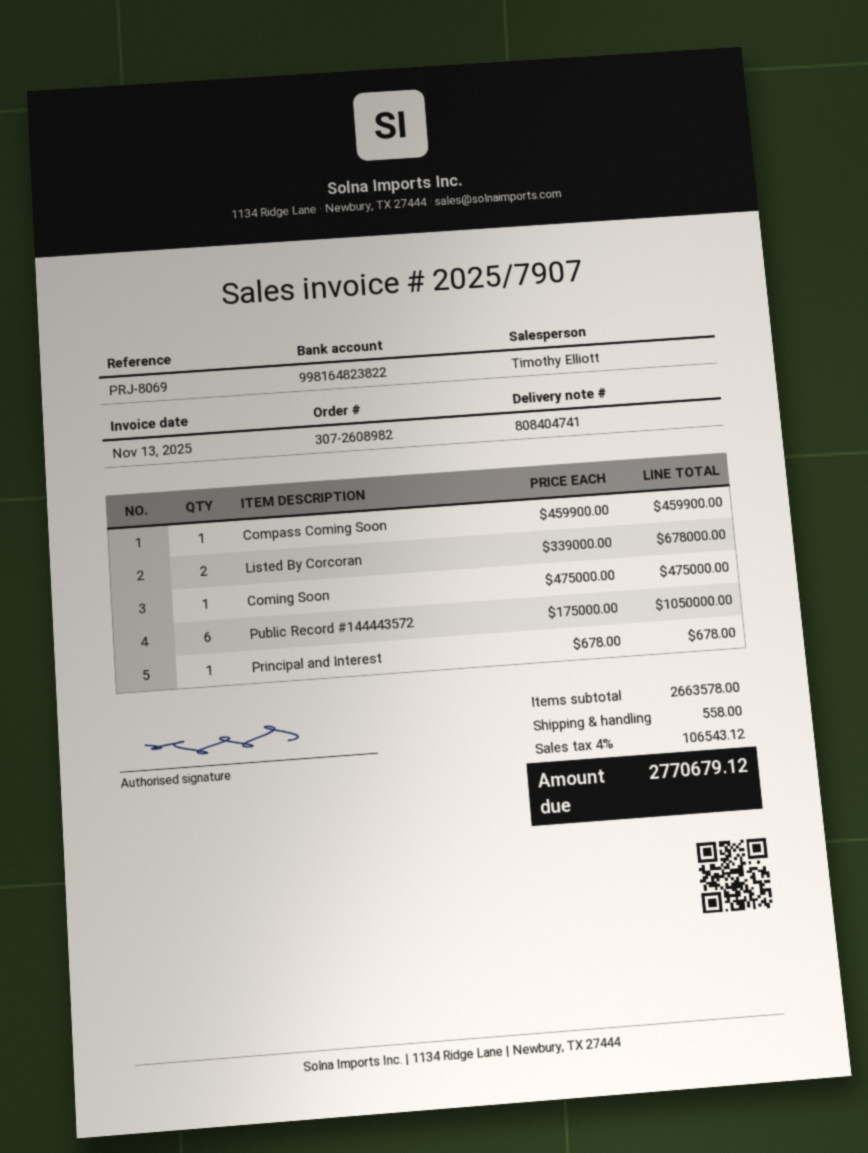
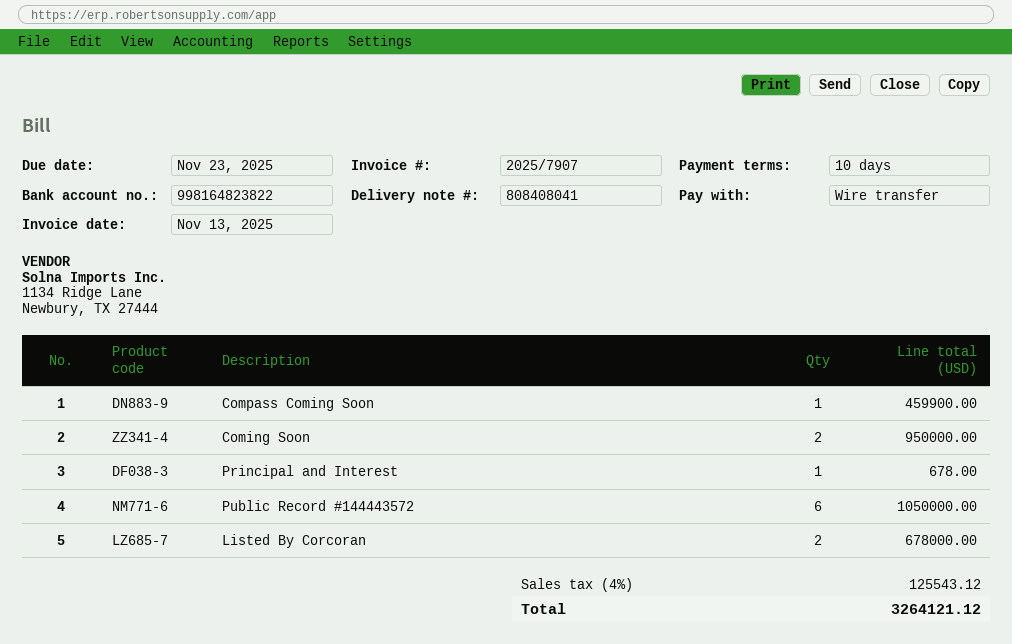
delivery note number: 808404741 -> 808408041
Coming Soon: 1 for 475000.00 -> 2 for 950000.00
shipping: 558.00 -> none
tax: 4% = 106543.12 -> 4% = 125543.12
total: 2770679.12 -> 3264121.12

